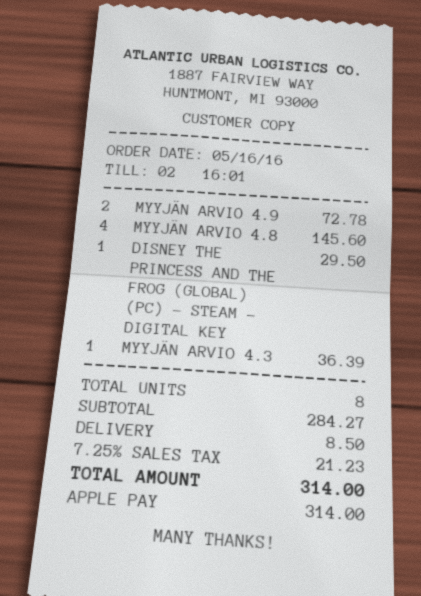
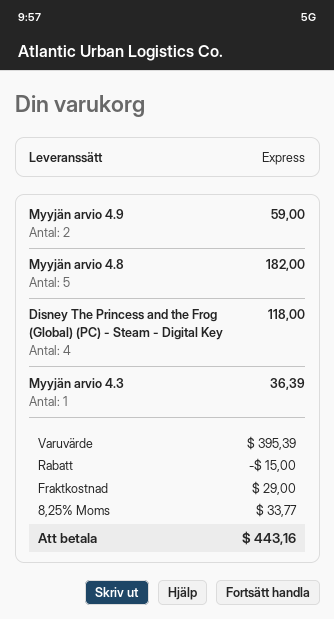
MYYJÄN ARVIO 4.9: 2 for 72.78 -> 2 for 59.00
MYYJÄN ARVIO 4.8: 4 for 145.60 -> 5 for 182.00
DISNEY THE PRINCESS AND THE FROG (GLOBAL) (PC) - STEAM - DIGITAL KEY: 1 for 29.50 -> 4 for 118.00
subtotal: 284.27 -> 395.39
discount: none -> 15.00
shipping: 8.50 -> 29.00
tax: 7.25% = 21.23 -> 8.25% = 33.77
total: 314.00 -> 443.16

